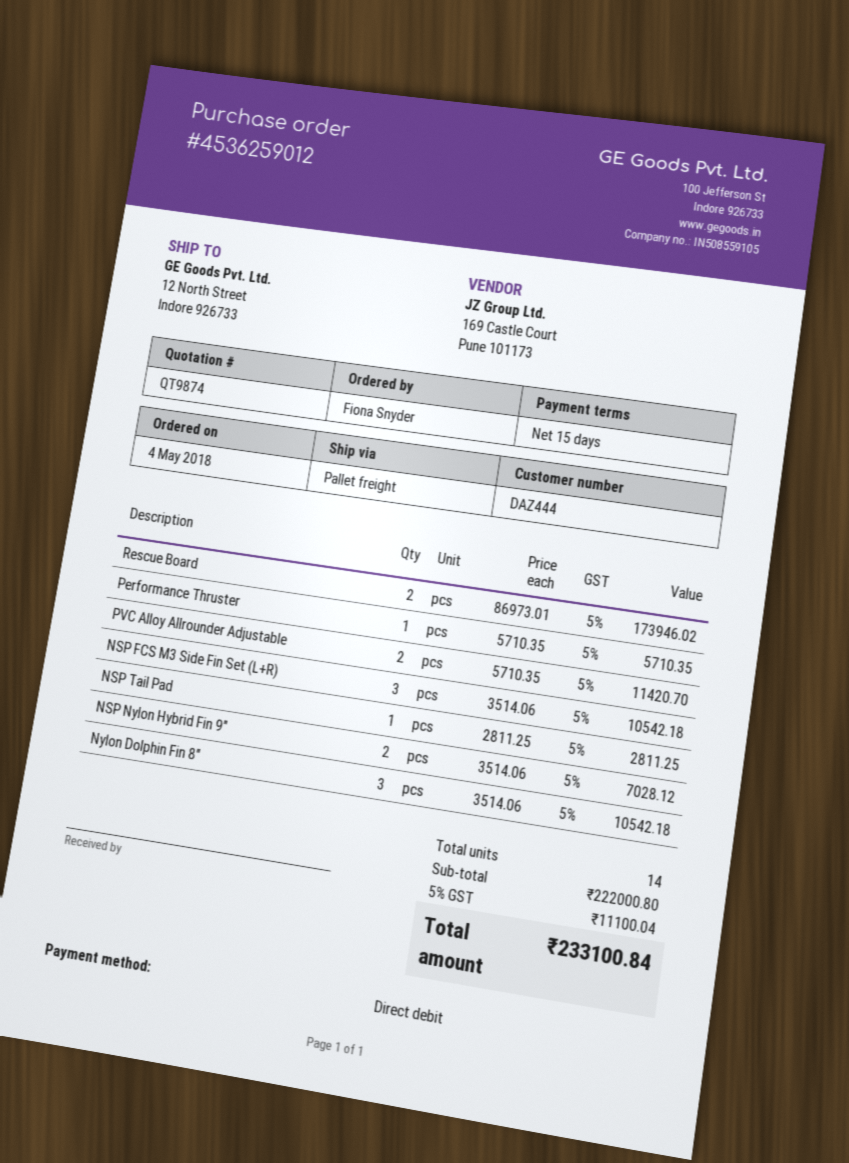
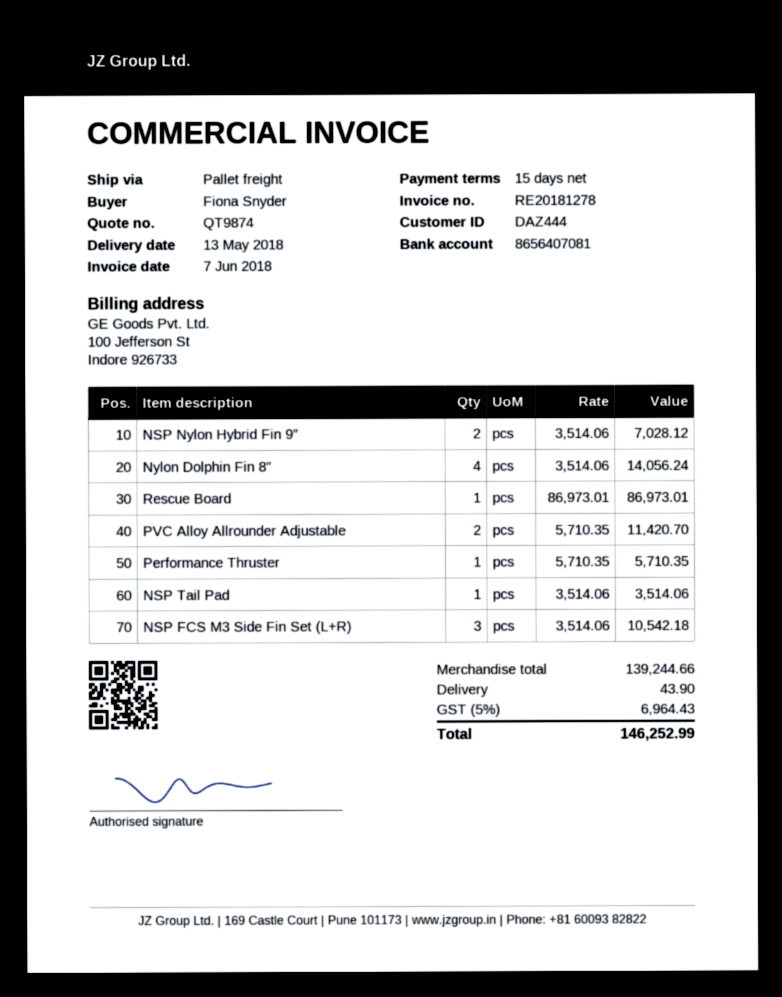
Rescue Board: 2 x 86973.01 = 173946.02 -> 1 x 86973.01 = 86973.01
NSP Tail Pad: 1 x 2811.25 = 2811.25 -> 1 x 3514.06 = 3514.06
Nylon Dolphin Fin 8″: 3 x 3514.06 = 10542.18 -> 4 x 3514.06 = 14056.24
subtotal: 222000.80 -> 139244.66
shipping: none -> 43.90
tax: 5% = 11100.04 -> 5% = 6964.43
total: 233100.84 -> 146252.99

